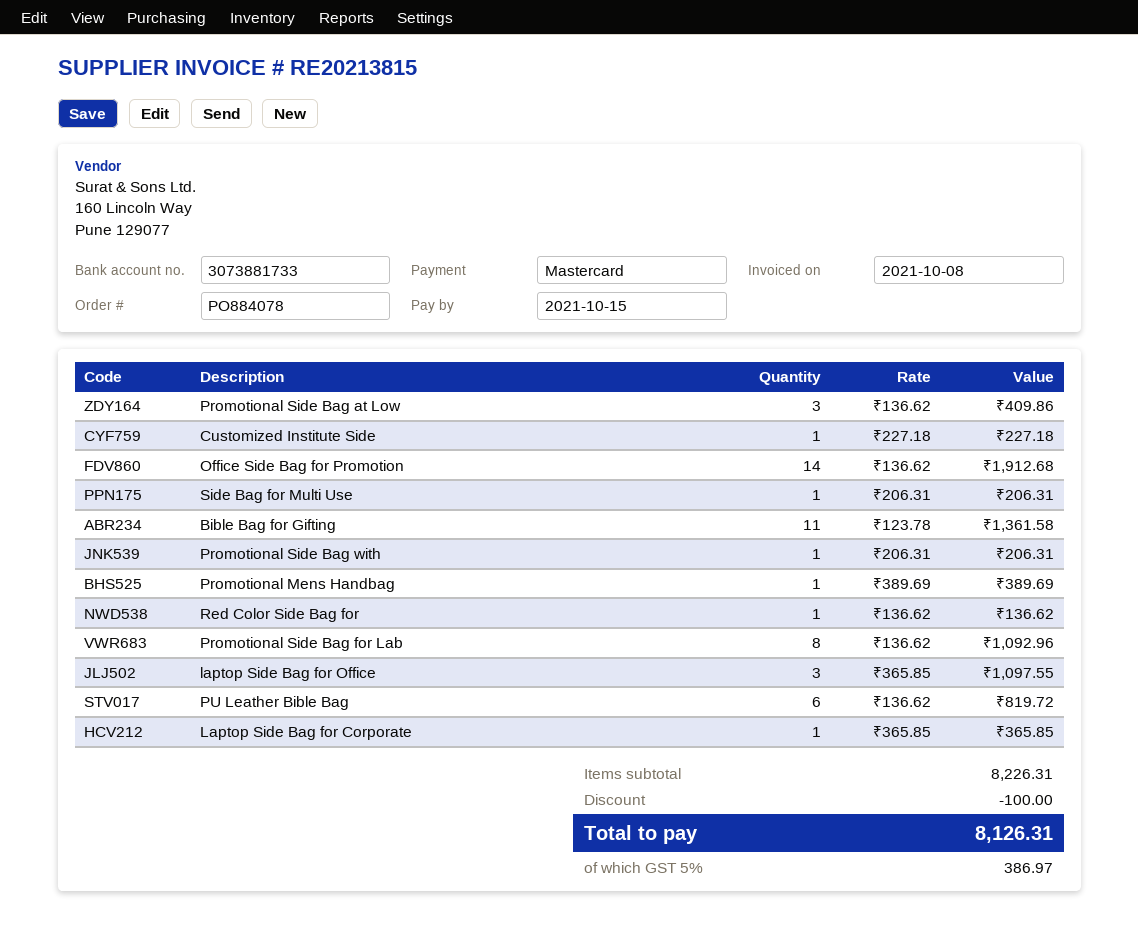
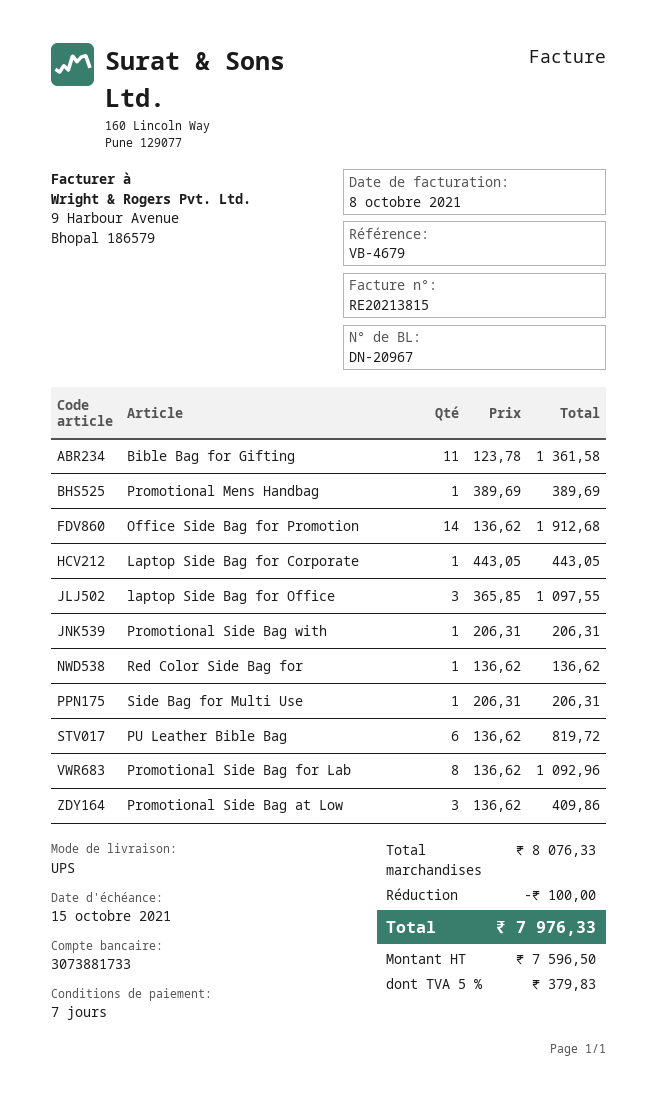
Customized Institute Side: 1 x 227.18 = 227.18 -> none
Laptop Side Bag for Corporate: 1 x 365.85 = 365.85 -> 1 x 443.05 = 443.05
subtotal: 8226.31 -> 8076.33
tax: 5% = 386.97 -> 5% = 379.83
total: 8126.31 -> 7976.33

